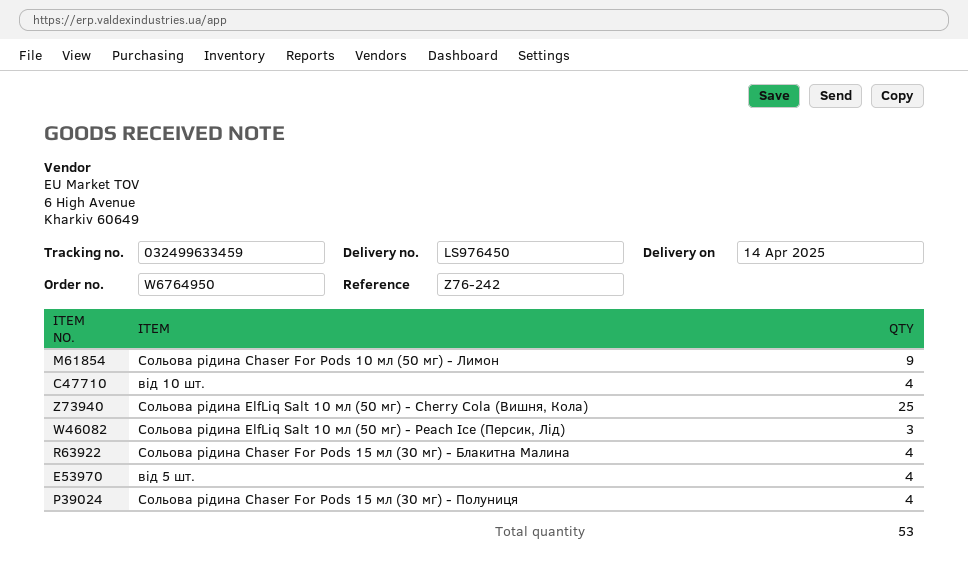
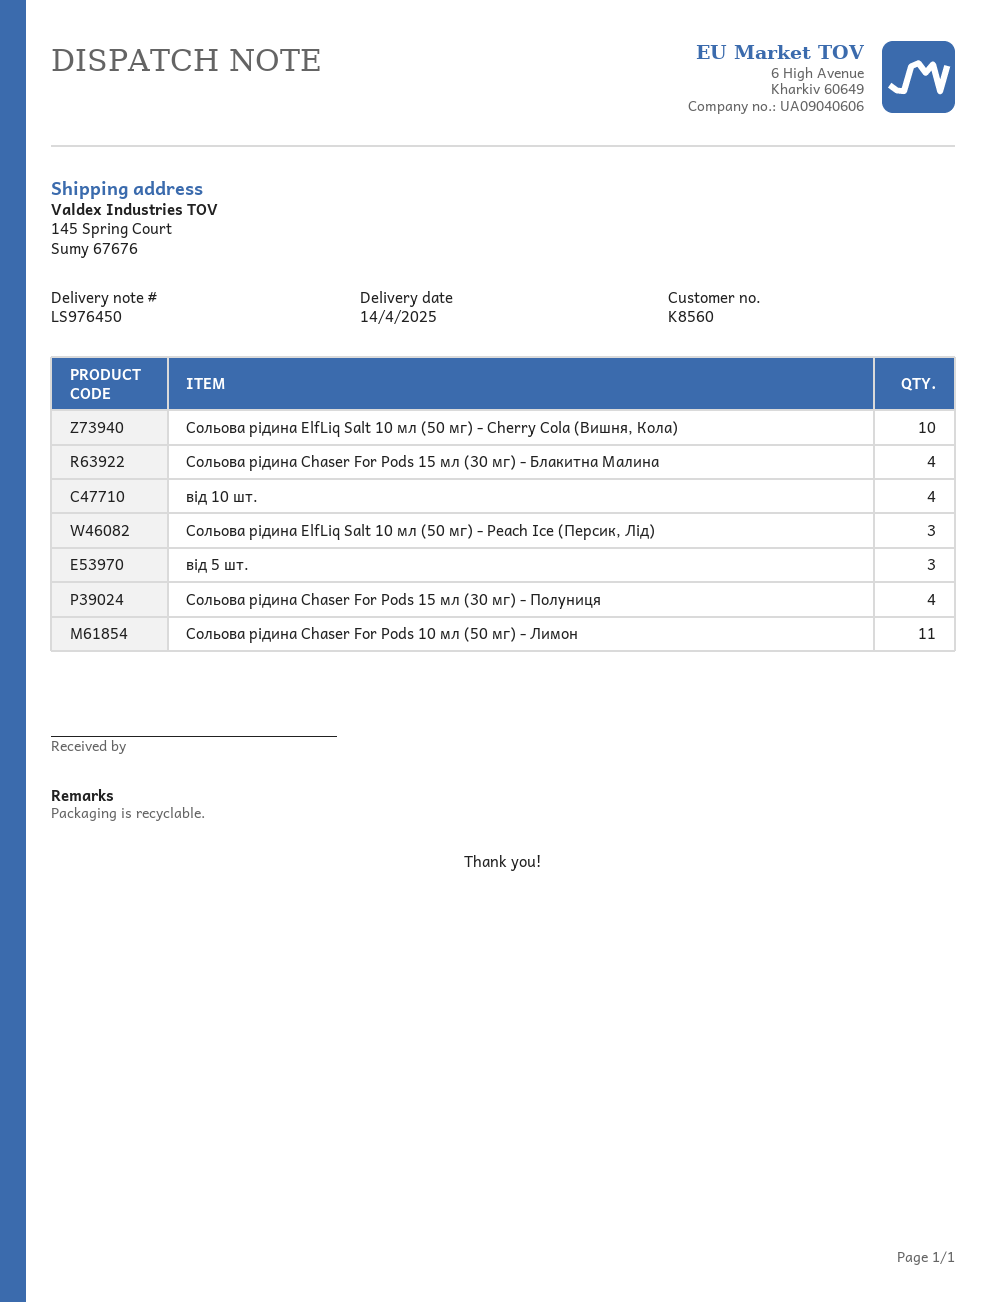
Сольова рідина Chaser For Pods 10 мл (50 мг) - Лимон: 9 -> 11
Сольова рідина ElfLiq Salt 10 мл (50 мг) - Cherry Cola (Вишня, Кола): 25 -> 10
від 5 шт.: 4 -> 3

